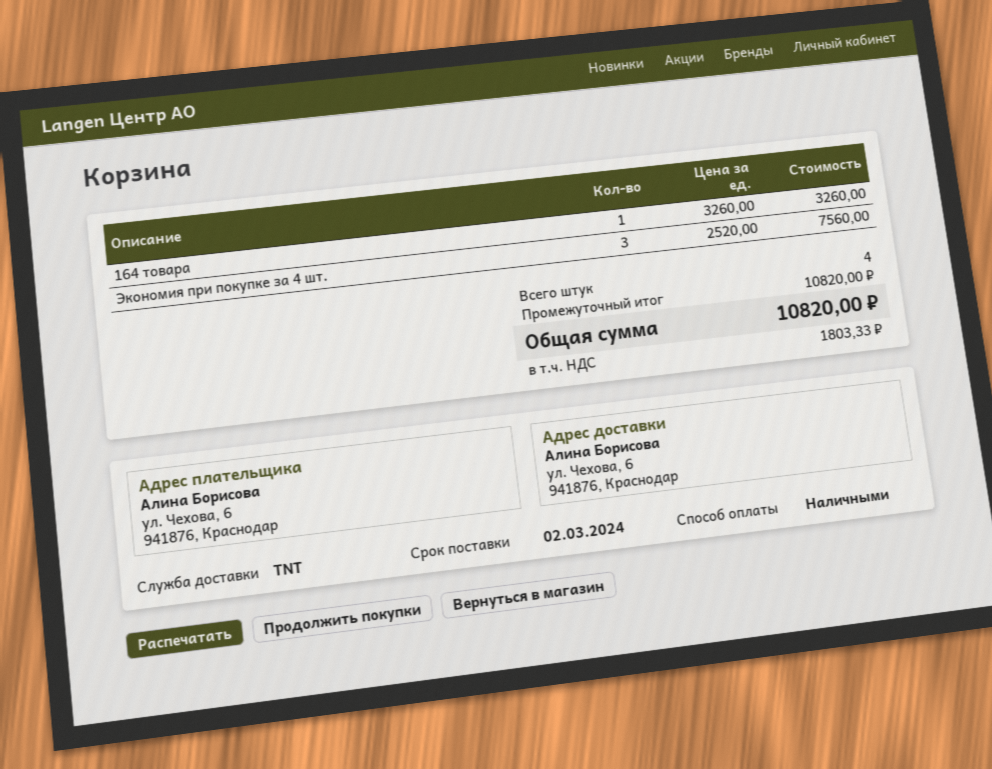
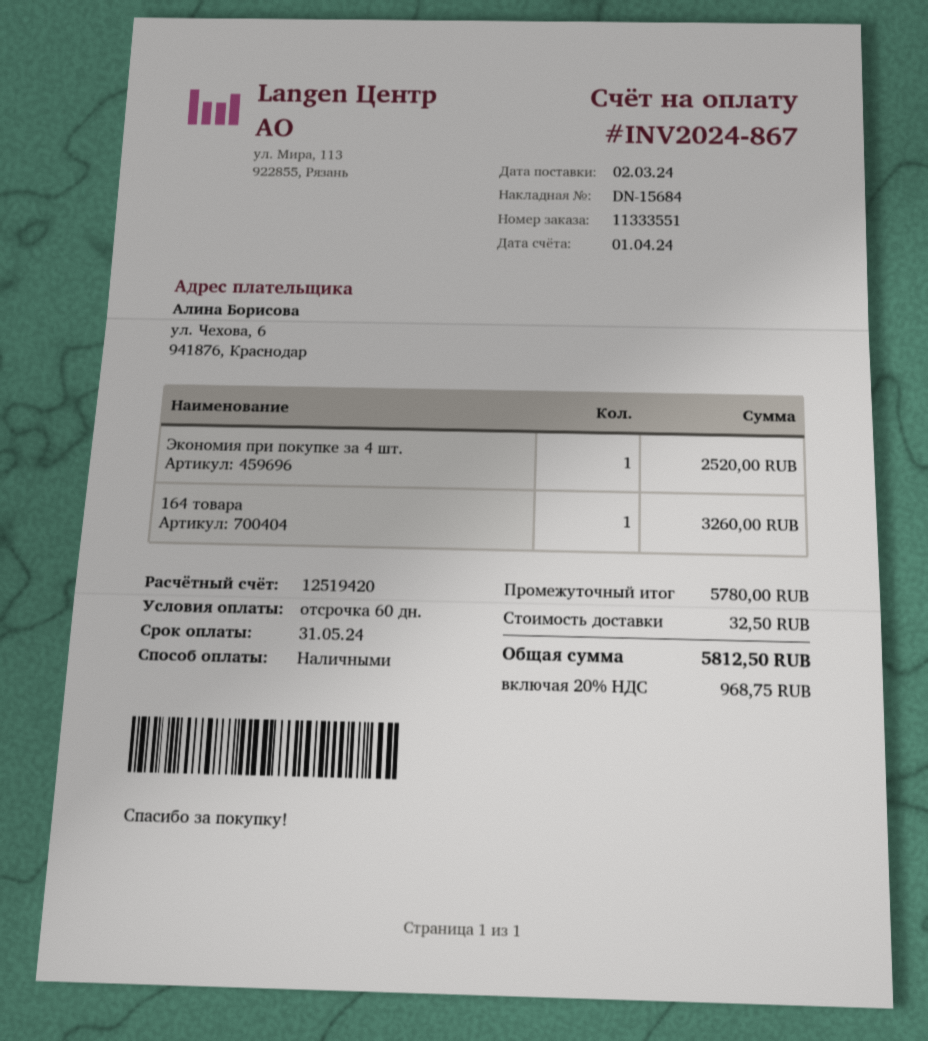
Экономия при покупке за 4 шт.: 3 for 7560.00 -> 1 for 2520.00
subtotal: 10820.00 -> 5780.00
shipping: none -> 32.50
tax: 1803.33 -> 968.75
total: 10820.00 -> 5812.50

